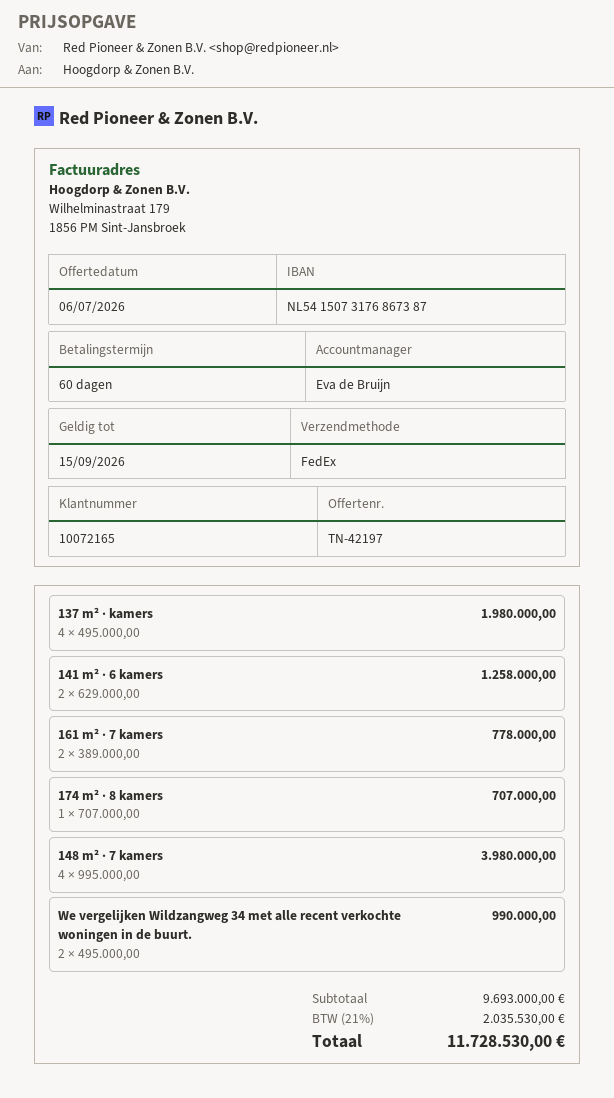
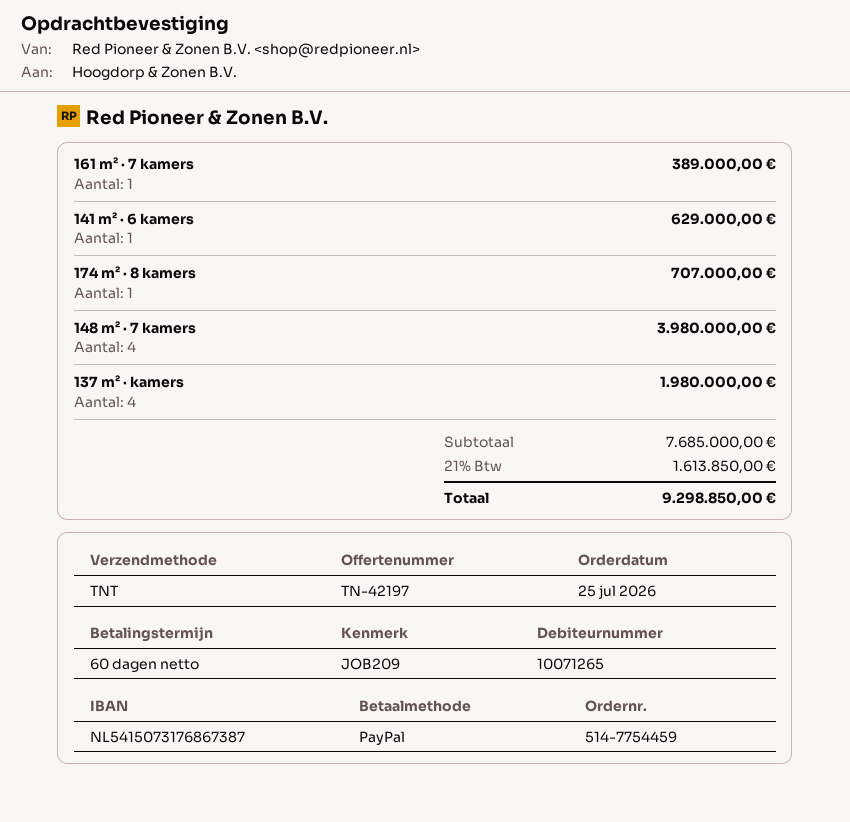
customer number: 10072165 -> 10071265
shipping method: FedEx -> TNT
141 m² · 6 kamers: 2 for 1258000.00 -> 1 for 629000.00
161 m² · 7 kamers: 2 for 778000.00 -> 1 for 389000.00
We vergelijken Wildzangweg 34 met alle recent verkochte woningen in de buurt.: 2 for 990000.00 -> none
subtotal: 9693000.00 -> 7685000.00
tax: 21% = 2035530.00 -> 21% = 1613850.00
total: 11728530.00 -> 9298850.00

